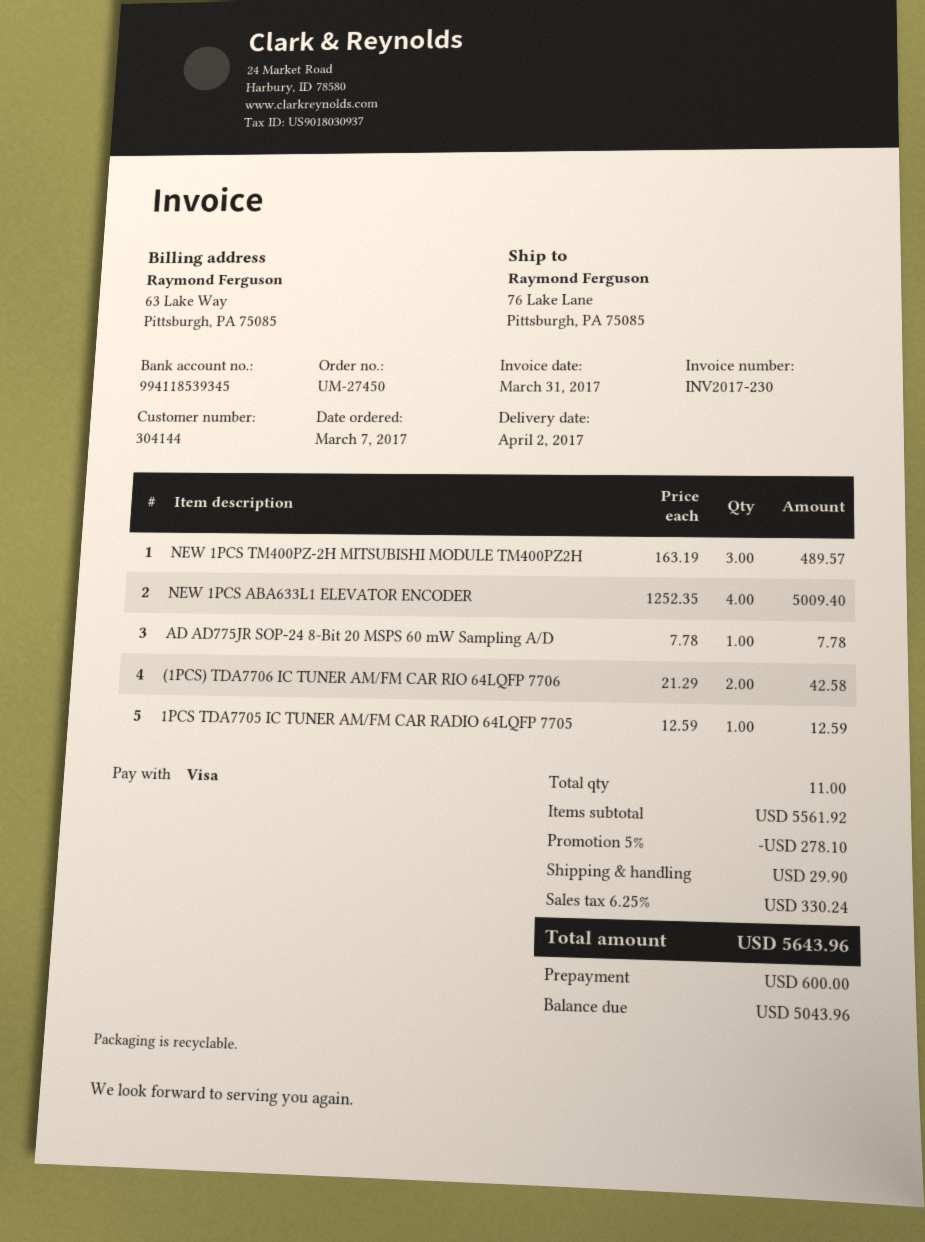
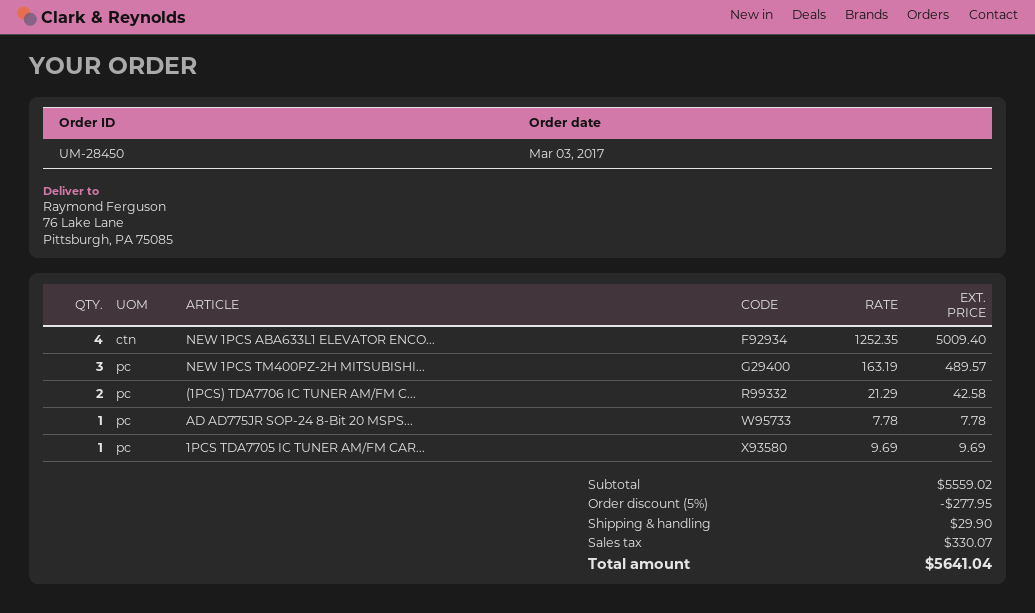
order number: UM-27450 -> UM-28450
order date: 2017-03-07 -> 2017-03-03
1PCS TDA7705 IC TUNER AM/FM CAR RADIO 64LQFP 7705: 1 x 12.59 = 12.59 -> 1 x 9.69 = 9.69
subtotal: 5561.92 -> 5559.02
discount: 5% = 278.10 -> 5% = 277.95
tax: 330.24 -> 330.07
total: 5643.96 -> 5641.04

